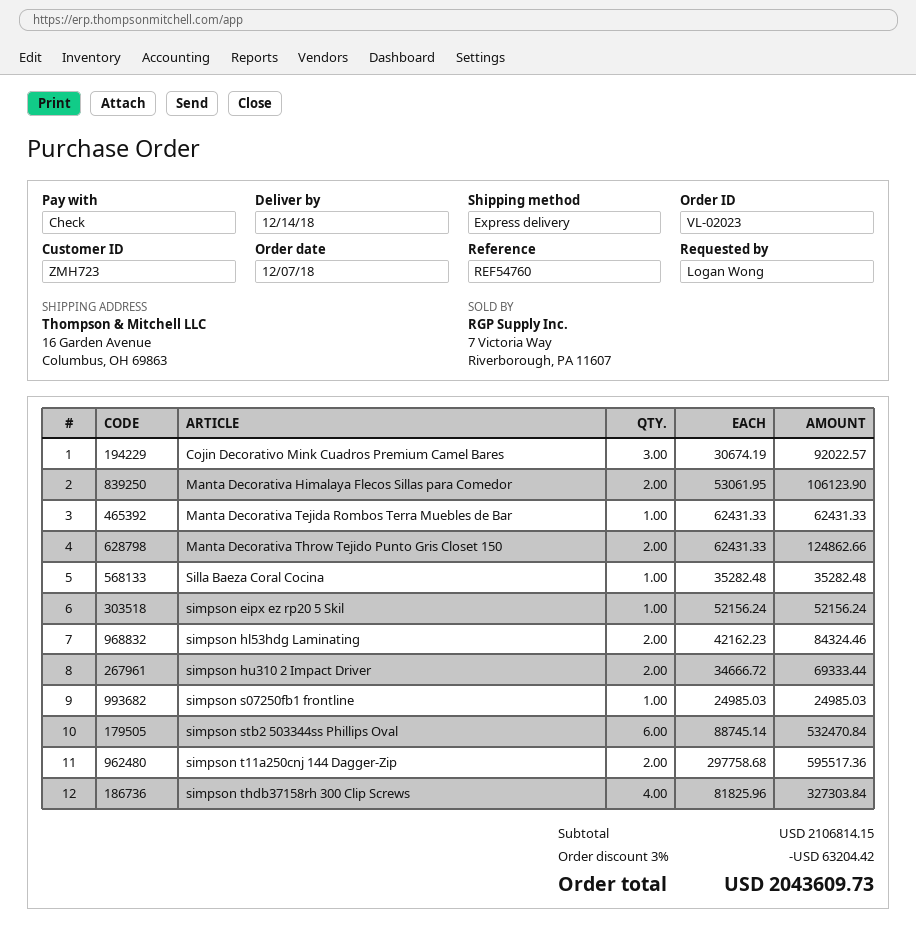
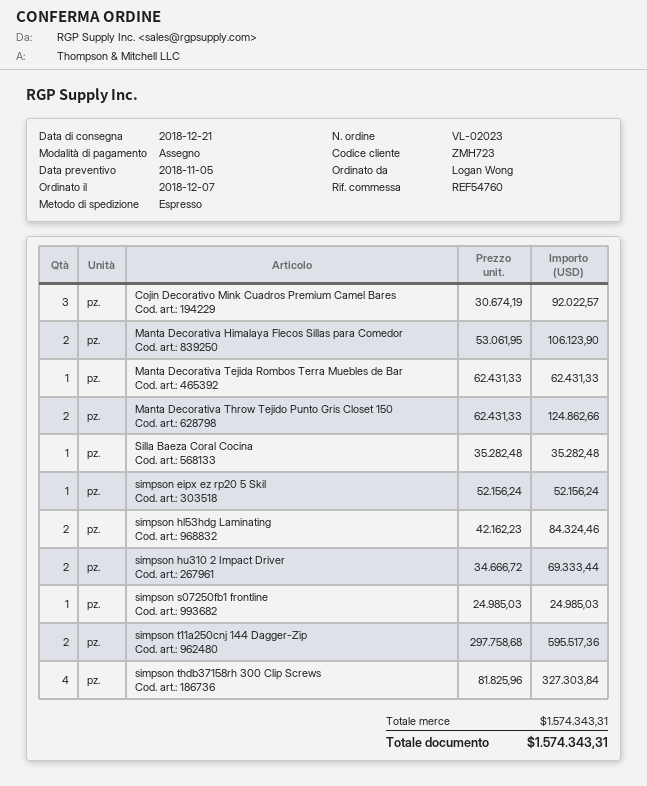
delivery date: 2018-12-14 -> 2018-12-21
simpson stb2 503344ss Phillips Oval: 6 x 88745.14 = 532470.84 -> none
subtotal: 2106814.15 -> 1574343.31
discount: 3% = 63204.42 -> none
total: 2043609.73 -> 1574343.31

